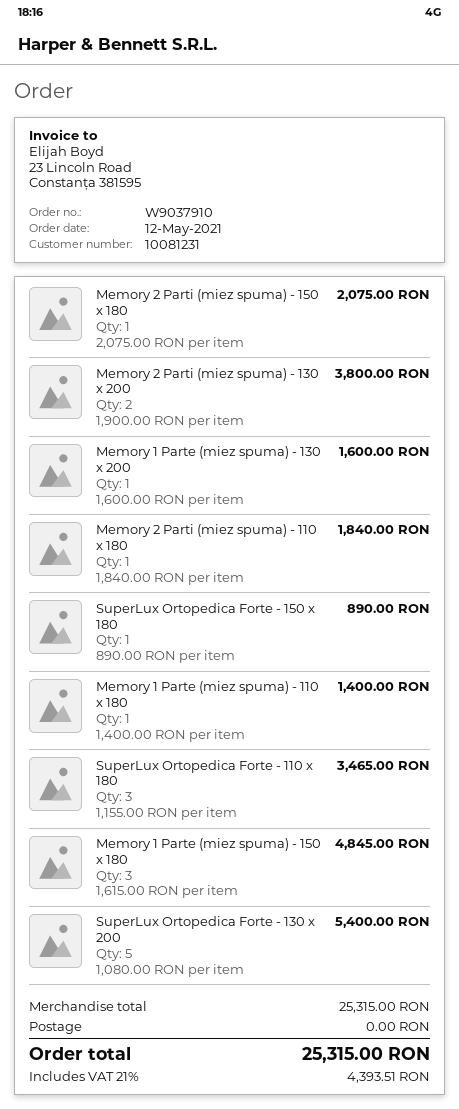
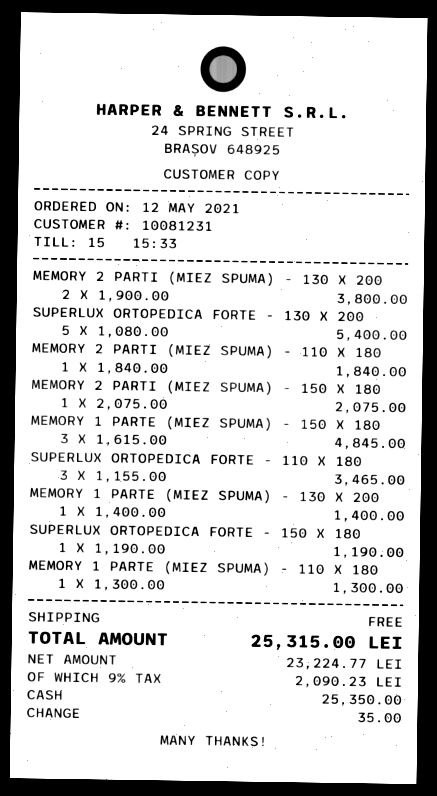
Memory 1 Parte (miez spuma) - 130 x 200: 1 x 1600.00 = 1600.00 -> 1 x 1400.00 = 1400.00
SuperLux Ortopedica Forte - 150 x 180: 1 x 890.00 = 890.00 -> 1 x 1190.00 = 1190.00
Memory 1 Parte (miez spuma) - 110 x 180: 1 x 1400.00 = 1400.00 -> 1 x 1300.00 = 1300.00
tax: 21% = 4393.51 -> 9% = 2090.23

